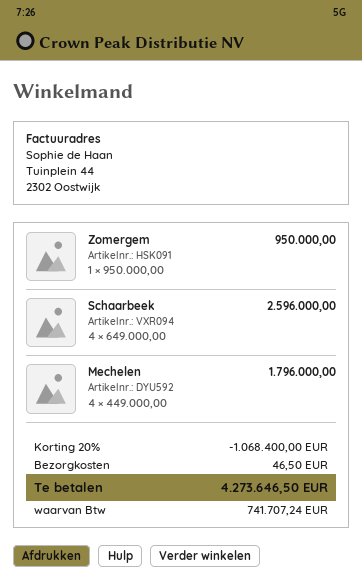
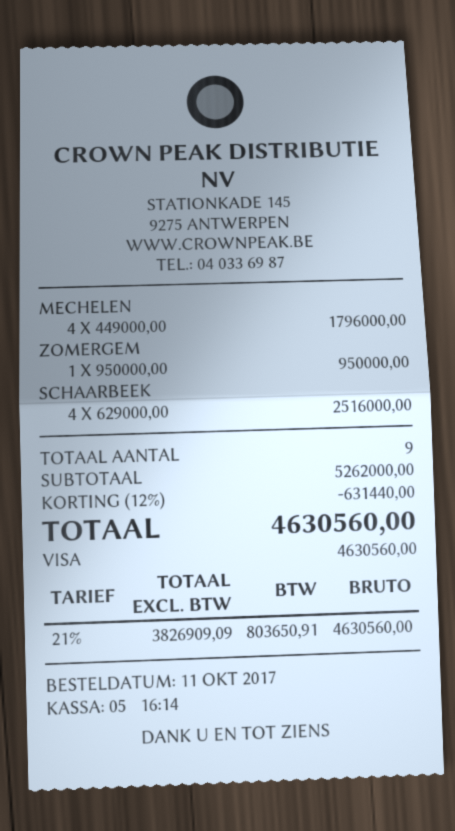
Schaarbeek: 4 x 649000.00 = 2596000.00 -> 4 x 629000.00 = 2516000.00
discount: 20% = 1068400.00 -> 12% = 631440.00
shipping: 46.50 -> none
tax: 741707.24 -> 803650.91
total: 4273646.50 -> 4630560.00

